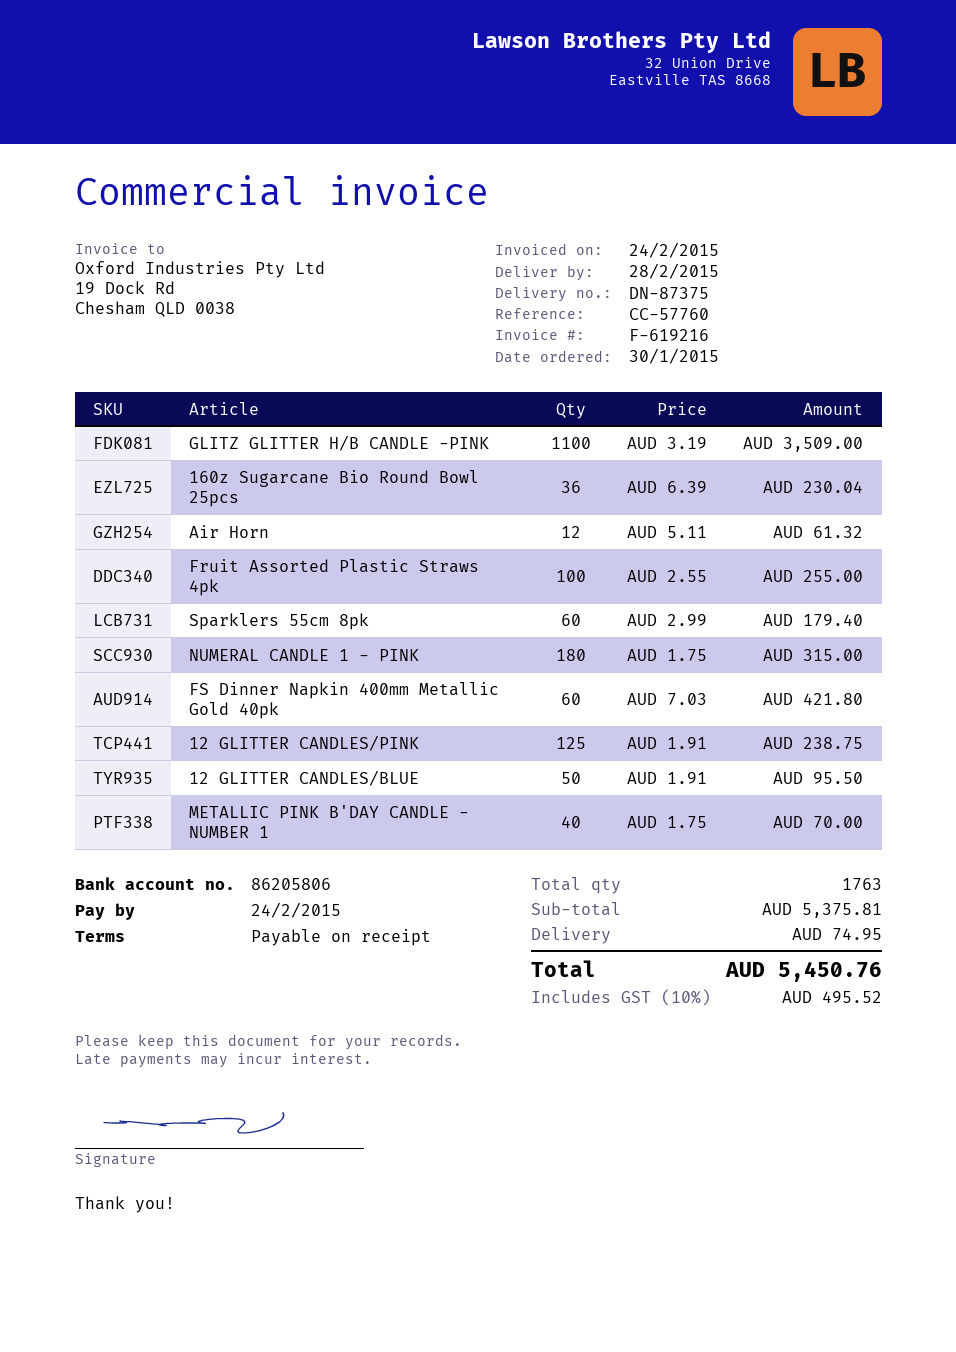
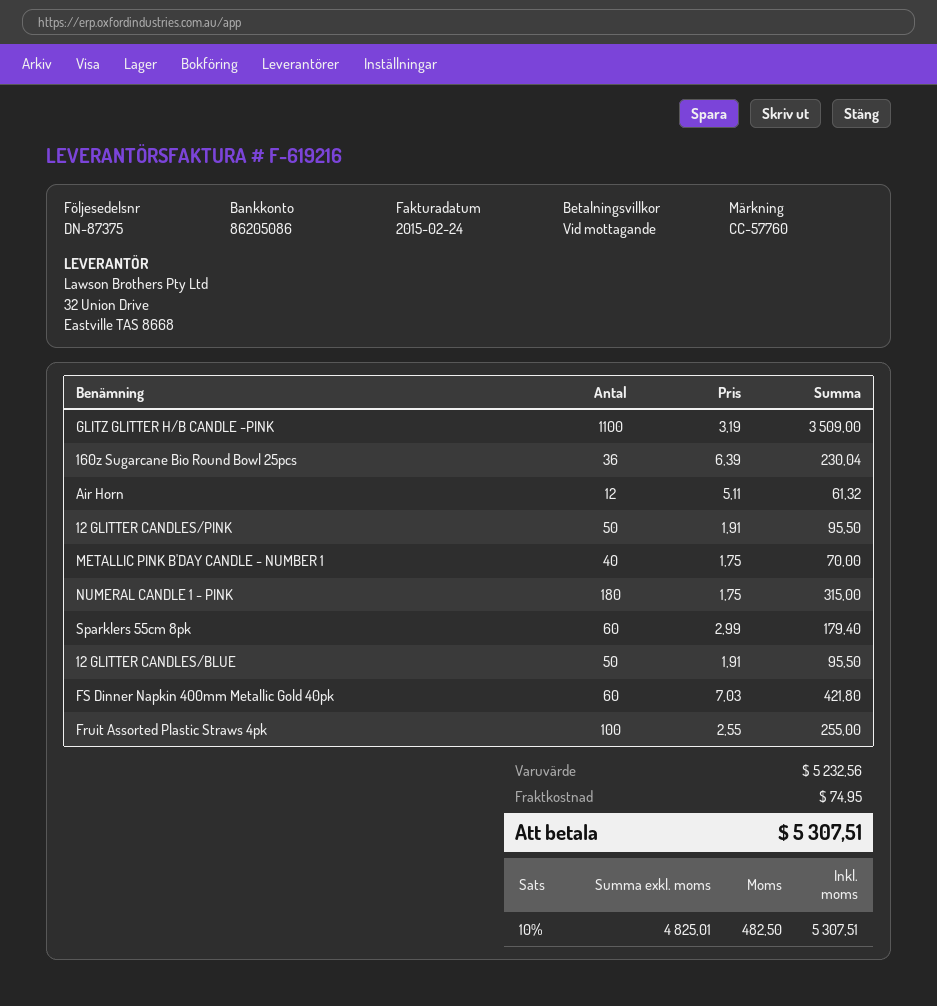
bank account: 86205806 -> 86205086
12 GLITTER CANDLES/PINK: 125 x 1.91 = 238.75 -> 50 x 1.91 = 95.50
subtotal: 5375.81 -> 5232.56
tax: 10% = 495.52 -> 10% = 482.50
total: 5450.76 -> 5307.51

